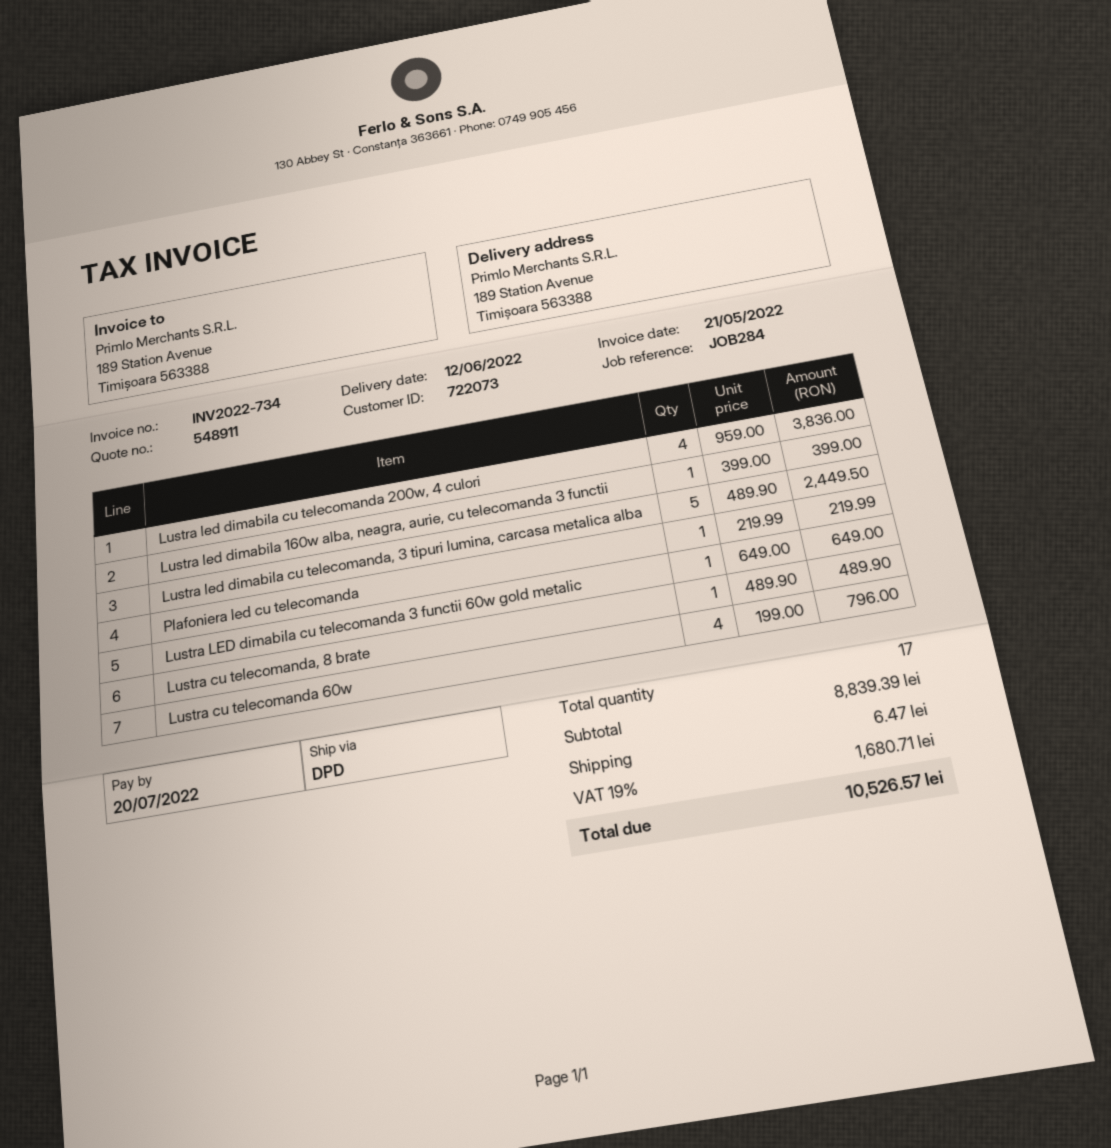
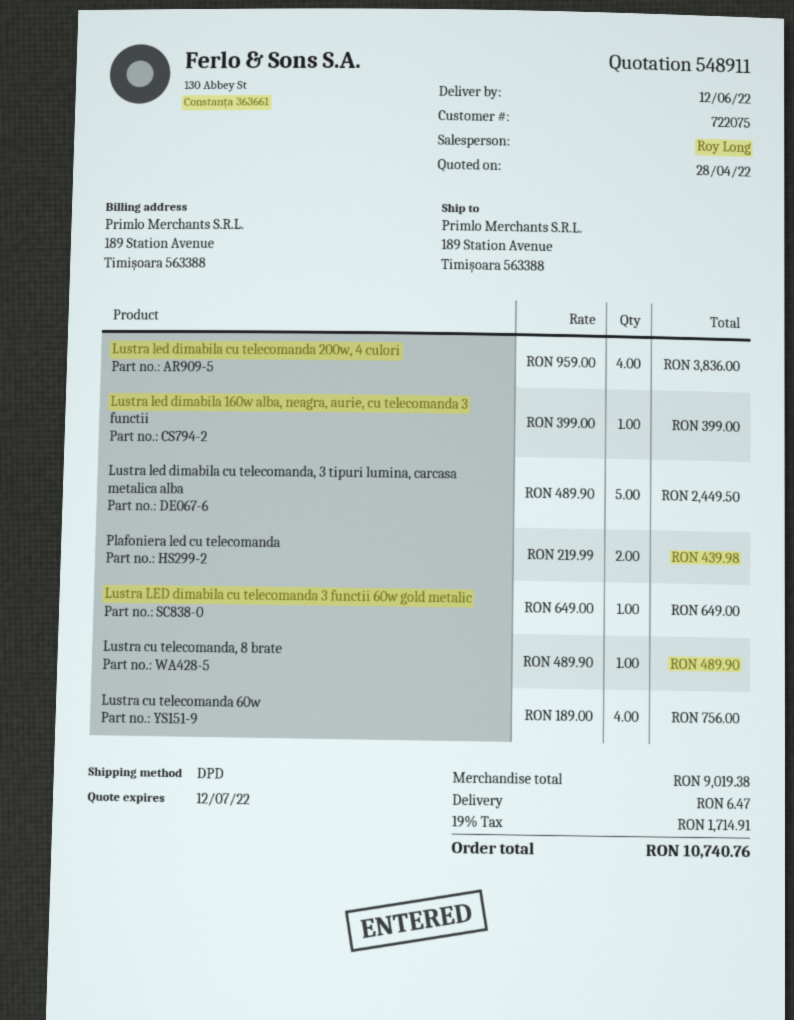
customer number: 722073 -> 722075
Plafoniera led cu telecomanda: 1 x 219.99 = 219.99 -> 2 x 219.99 = 439.98
Lustra cu telecomanda 60w: 4 x 199.00 = 796.00 -> 4 x 189.00 = 756.00
subtotal: 8839.39 -> 9019.38
tax: 19% = 1680.71 -> 19% = 1714.91
total: 10526.57 -> 10740.76

